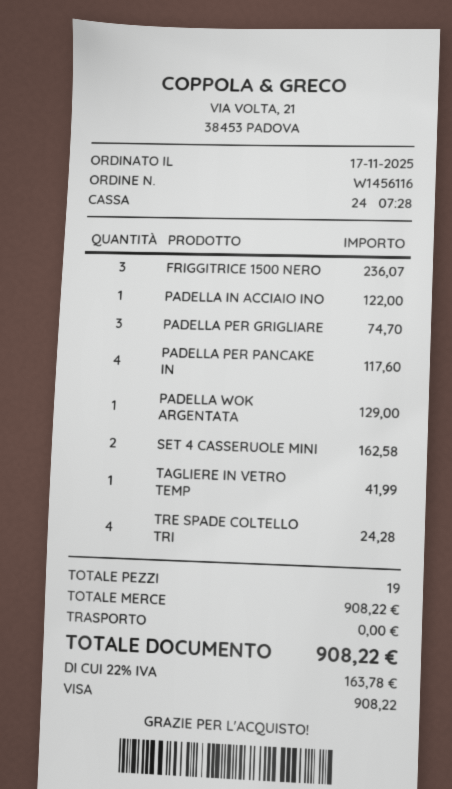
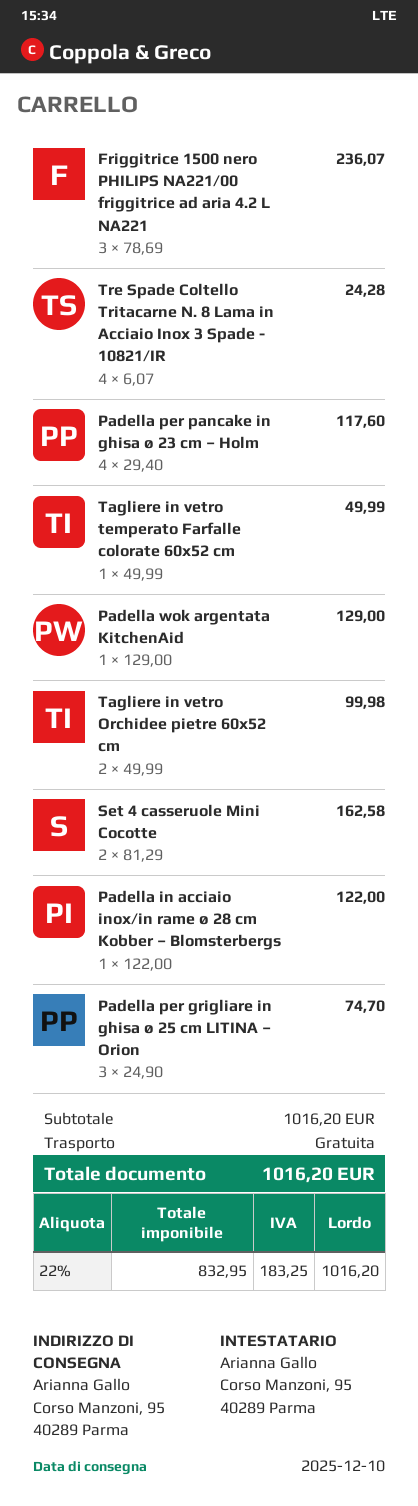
TAGLIERE IN VETRO TEMP: 1 for 41.99 -> 1 for 49.99
Tagliere in vetro Orchidee pietre 60x52 cm: none -> 2 for 99.98
subtotal: 908.22 -> 1016.20
tax: 22% = 163.78 -> 22% = 183.25
total: 908.22 -> 1016.20

